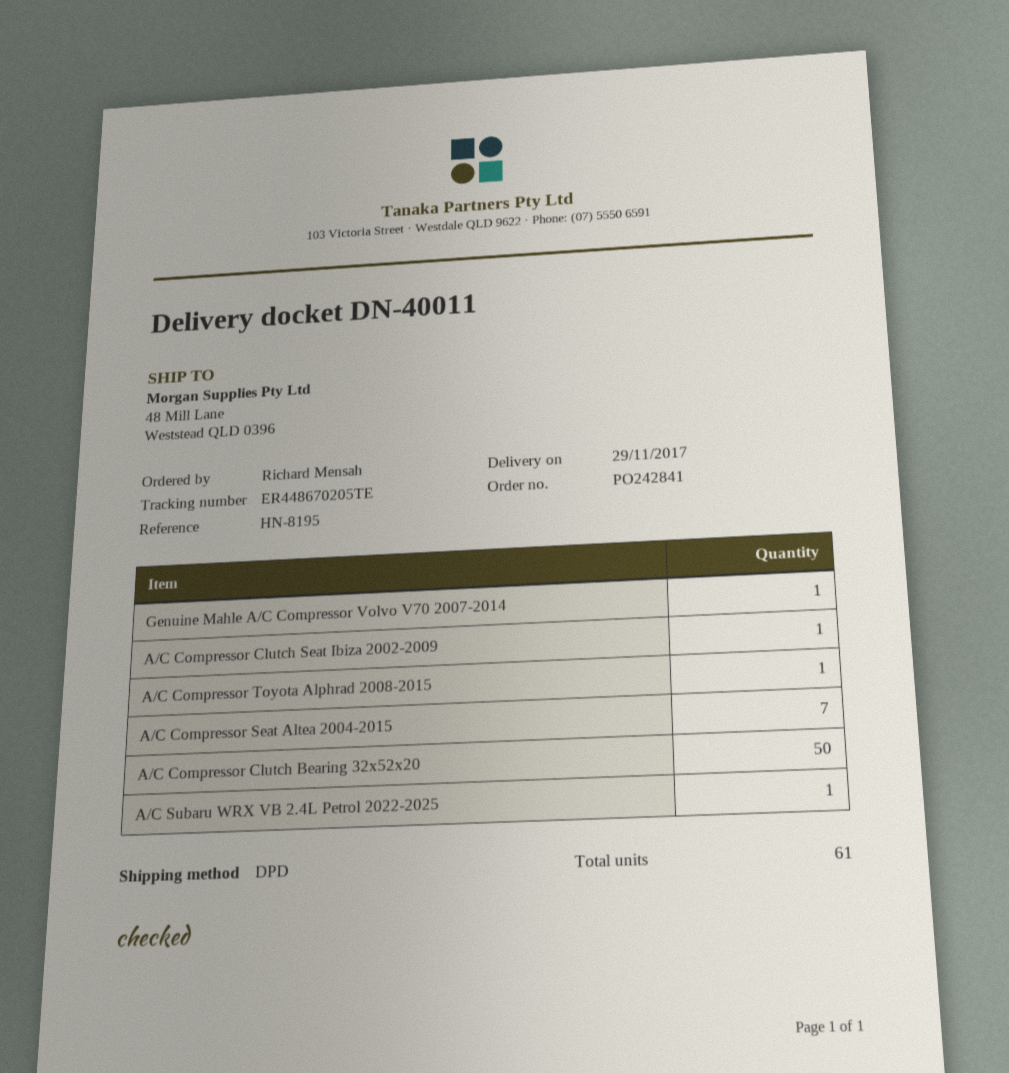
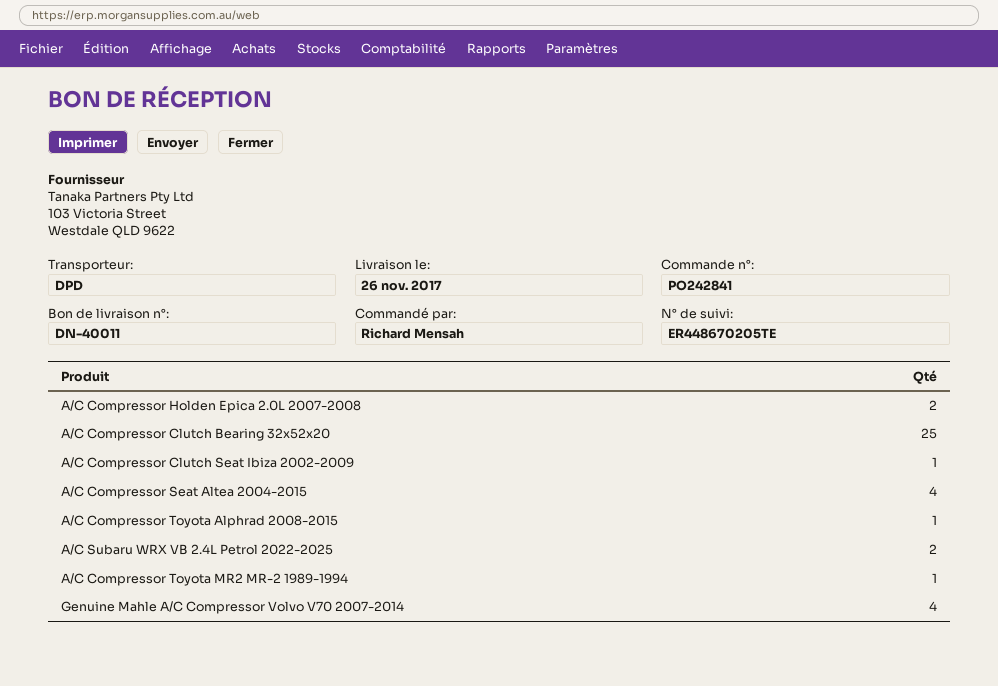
delivery date: 2017-11-29 -> 2017-11-26
Genuine Mahle A/C Compressor Volvo V70 2007-2014: 1 -> 4
A/C Compressor Seat Altea 2004-2015: 7 -> 4
A/C Compressor Clutch Bearing 32x52x20: 50 -> 25
A/C Subaru WRX VB 2.4L Petrol 2022-2025: 1 -> 2
A/C Compressor Holden Epica 2.0L 2007-2008: none -> 2
A/C Compressor Toyota MR2 MR-2 1989-1994: none -> 1

